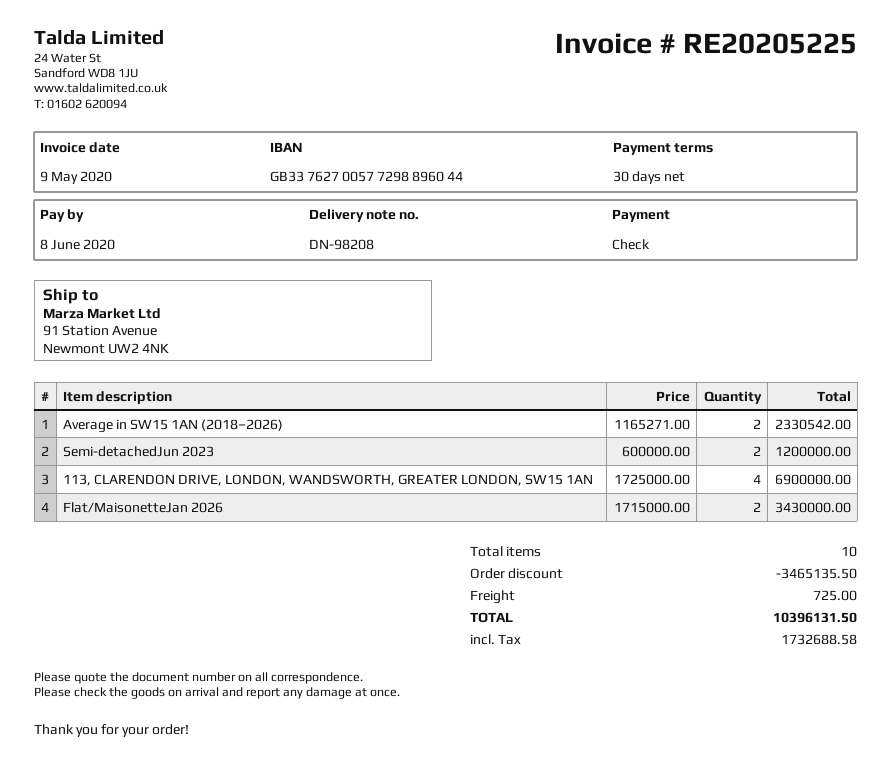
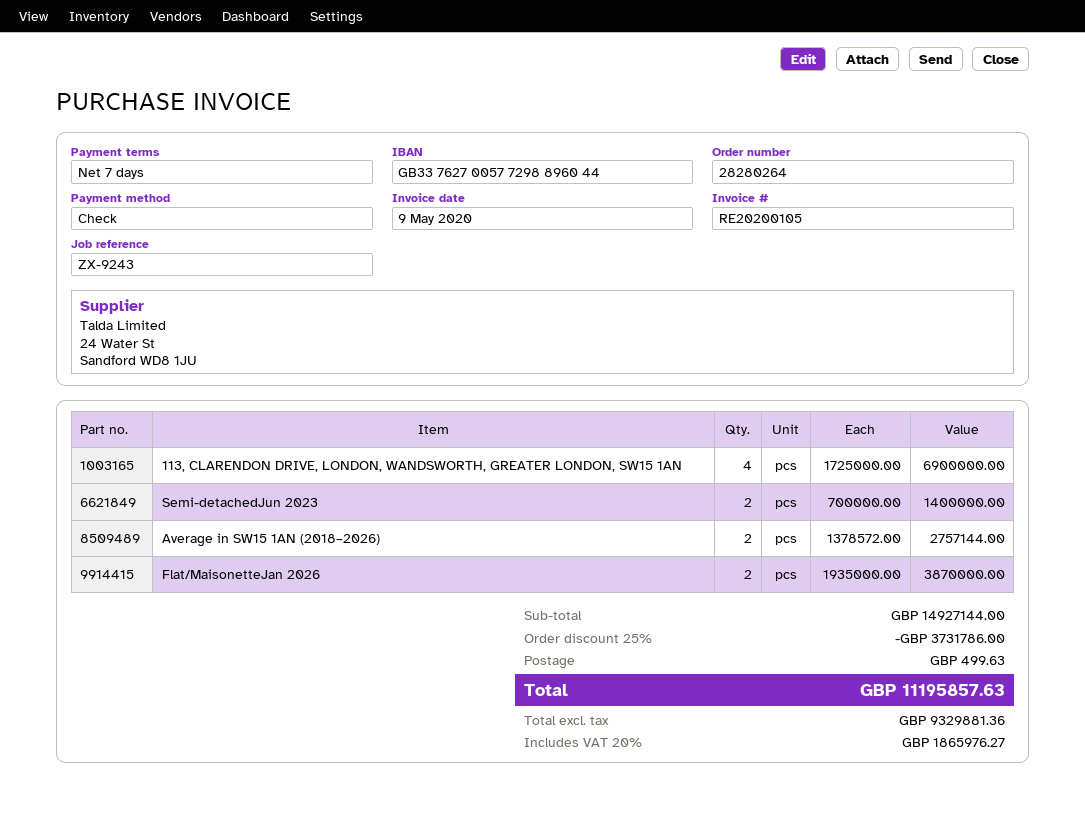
invoice number: RE20205225 -> RE20200105
payment terms: 30 days -> 7 days
Average in SW15 1AN (2018–2026): 2 x 1165271.00 = 2330542.00 -> 2 x 1378572.00 = 2757144.00
Semi-detachedJun 2023: 2 x 600000.00 = 1200000.00 -> 2 x 700000.00 = 1400000.00
Flat/MaisonetteJan 2026: 2 x 1715000.00 = 3430000.00 -> 2 x 1935000.00 = 3870000.00
discount: 3465135.50 -> 3731786.00
shipping: 725.00 -> 499.63
tax: 1732688.58 -> 1865976.27
total: 10396131.50 -> 11195857.63

